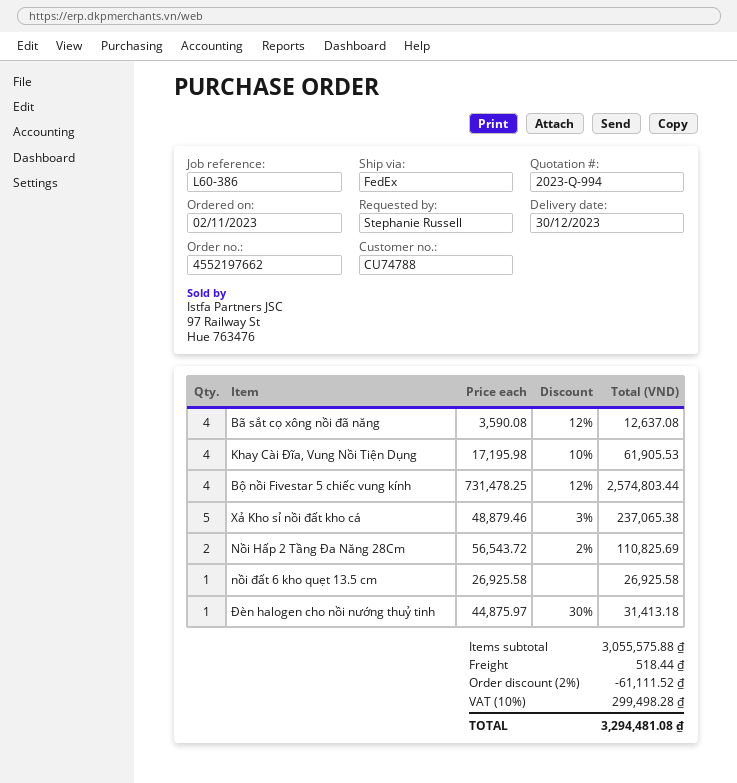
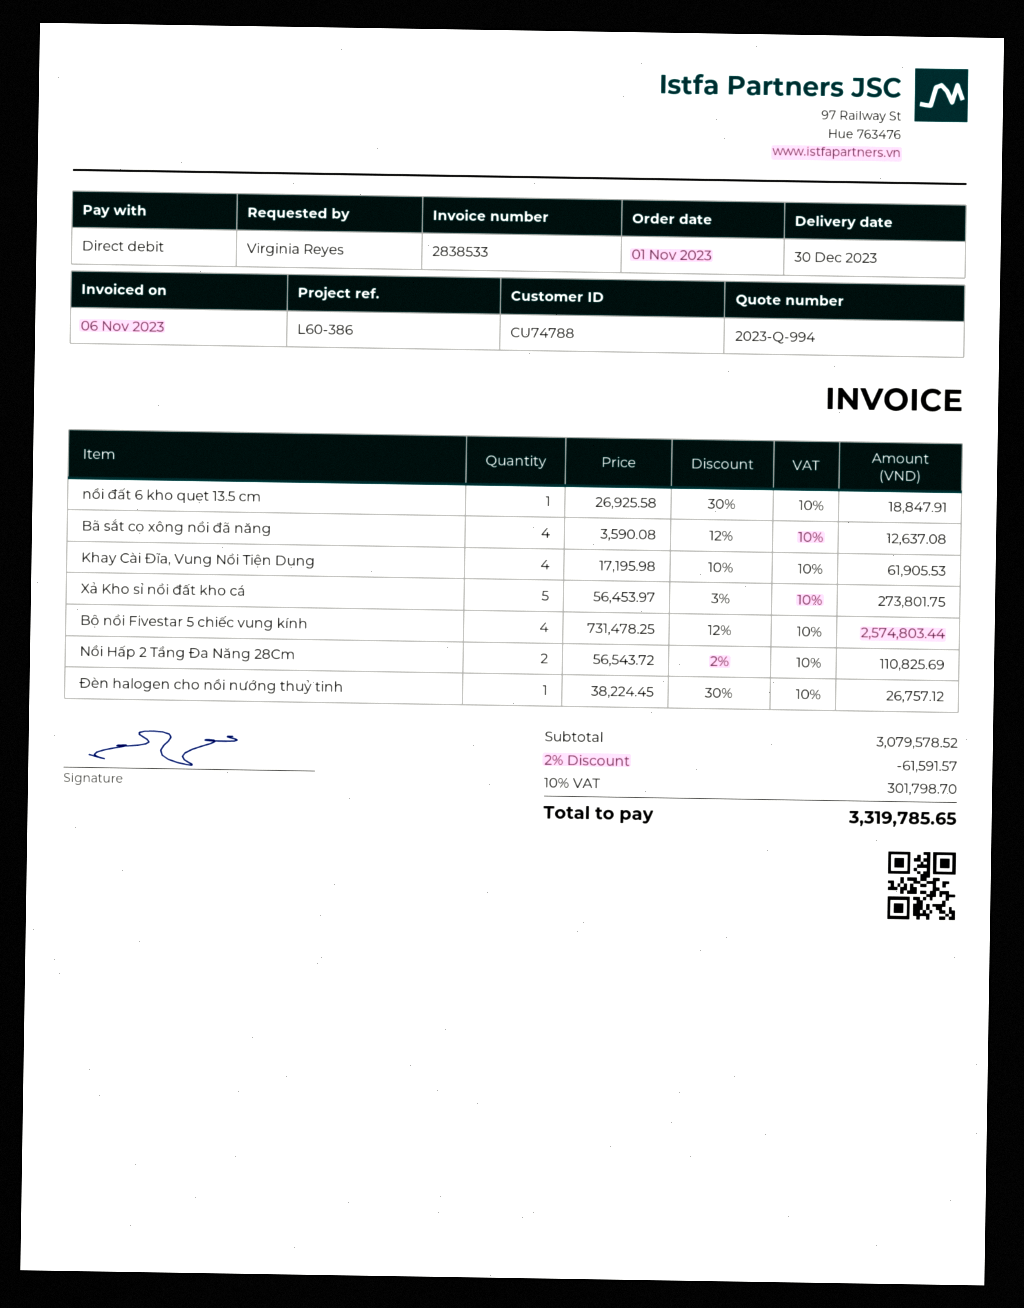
order date: 2023-11-02 -> 2023-11-01
ordered by: Stephanie Russell -> Virginia Reyes
Xả Kho sỉ nồi đất kho cá: 5 x 48879.46 - 3% = 237065.38 -> 5 x 56453.97 - 3% = 273801.75
nồi đất 6 kho quẹt 13.5 cm: 1 x 26925.58 = 26925.58 -> 1 x 26925.58 - 30% = 18847.91
Đèn halogen cho nồi nướng thuỷ tinh: 1 x 44875.97 - 30% = 31413.18 -> 1 x 38224.45 - 30% = 26757.12
subtotal: 3055575.88 -> 3079578.52
discount: 2% = 61111.52 -> 2% = 61591.57
shipping: 518.44 -> none
tax: 10% = 299498.28 -> 10% = 301798.70
total: 3294481.08 -> 3319785.65

